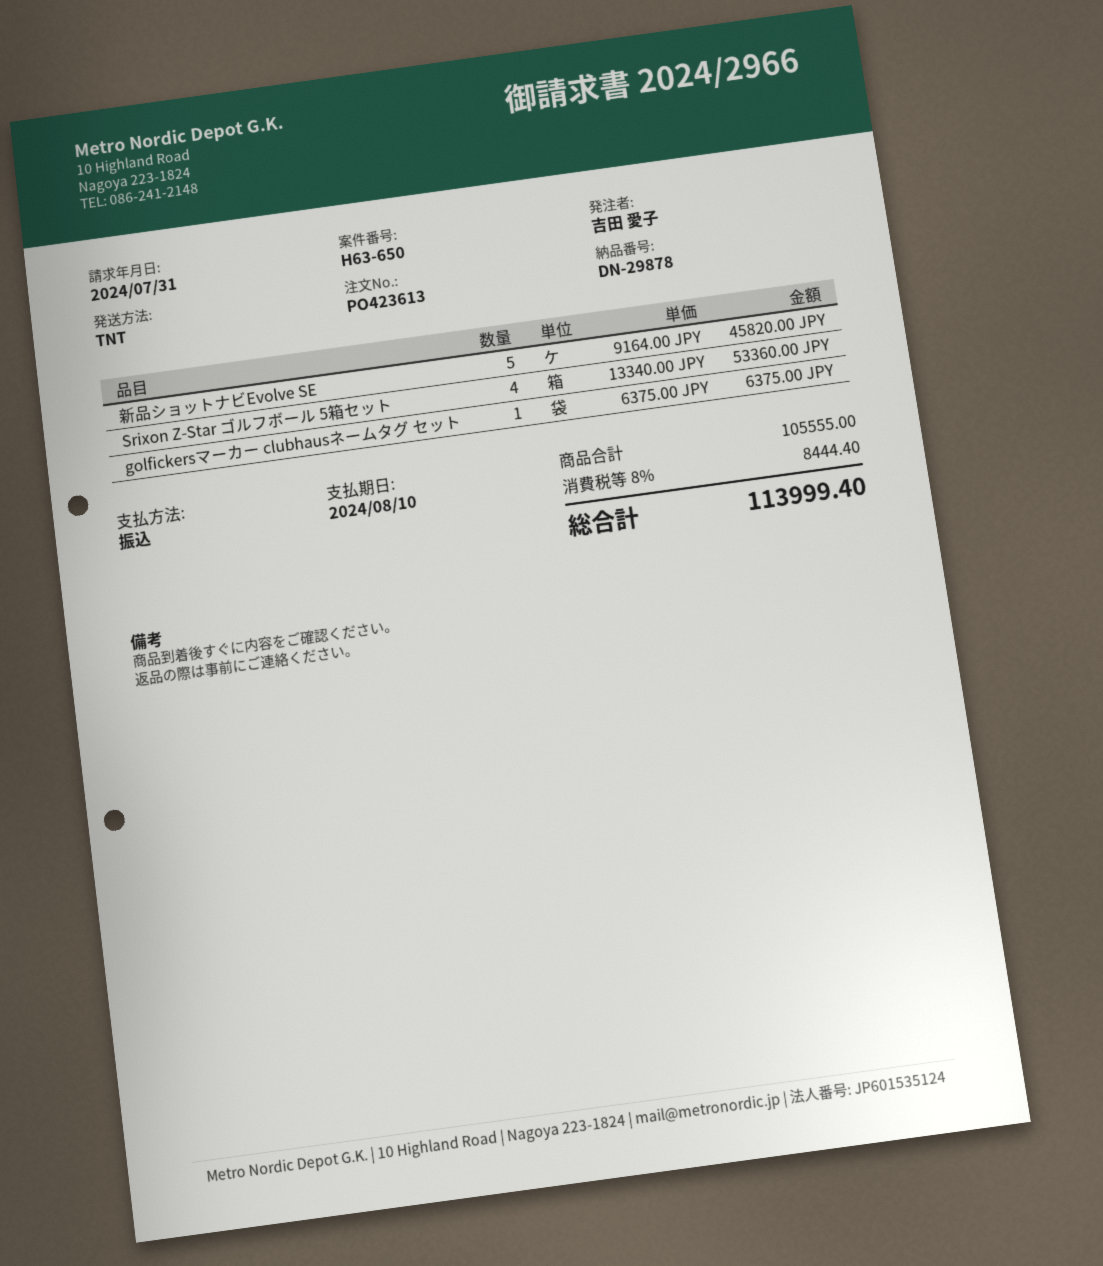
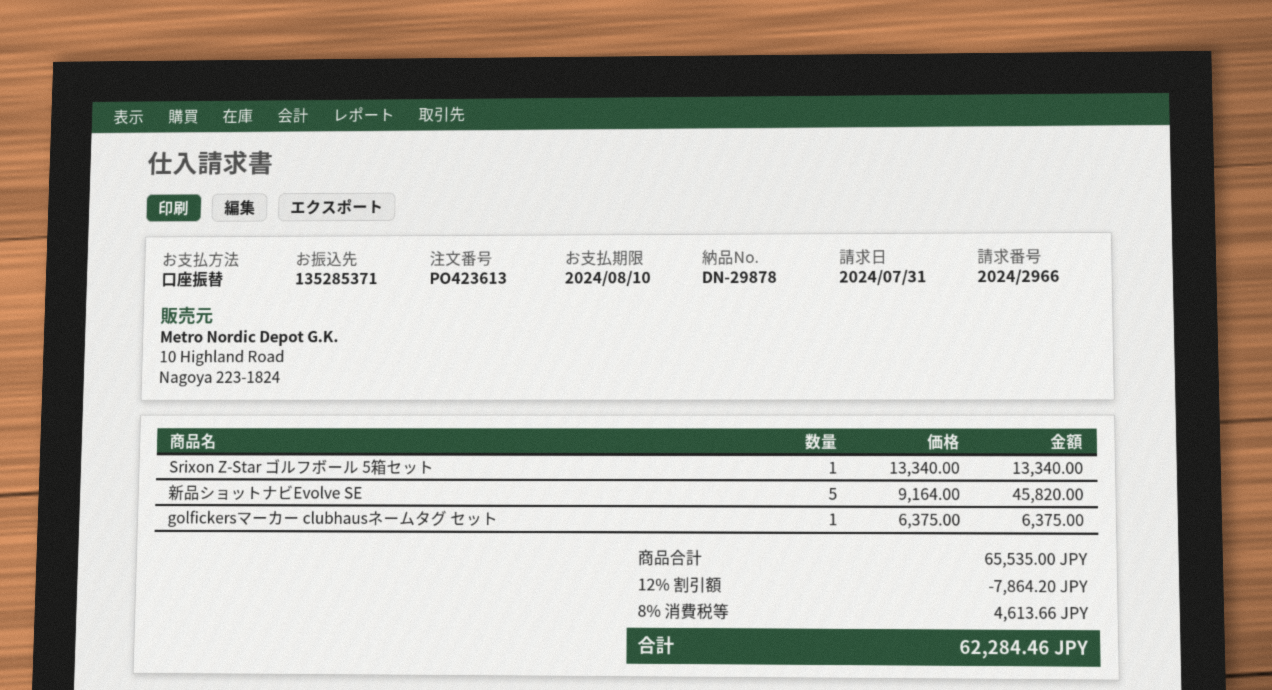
payment method: bank transfer -> direct debit
Srixon Z-Star ゴルフボール 5箱セット: 4 x 13340.00 = 53360.00 -> 1 x 13340.00 = 13340.00
subtotal: 105555.00 -> 65535.00
discount: none -> 12% = 7864.20
tax: 8% = 8444.40 -> 8% = 4613.66
total: 113999.40 -> 62284.46

